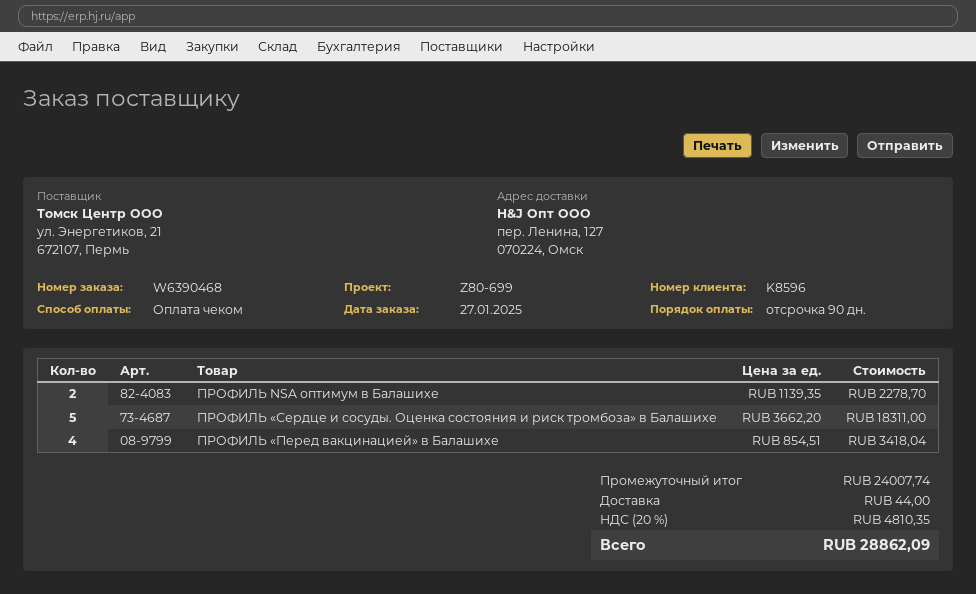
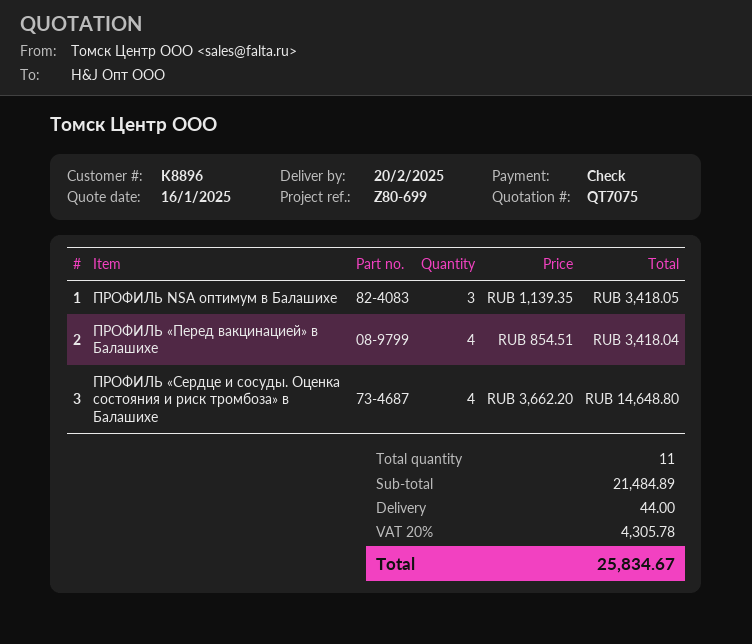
customer number: K8596 -> K8896
ПРОФИЛЬ NSA оптимум в Балашихе: 2 x 1139.35 = 2278.70 -> 3 x 1139.35 = 3418.05
ПРОФИЛЬ «Сердце и сосуды. Оценка состояния и риск тромбоза» в Балашихе: 5 x 3662.20 = 18311.00 -> 4 x 3662.20 = 14648.80
subtotal: 24007.74 -> 21484.89
tax: 20% = 4810.35 -> 20% = 4305.78
total: 28862.09 -> 25834.67

